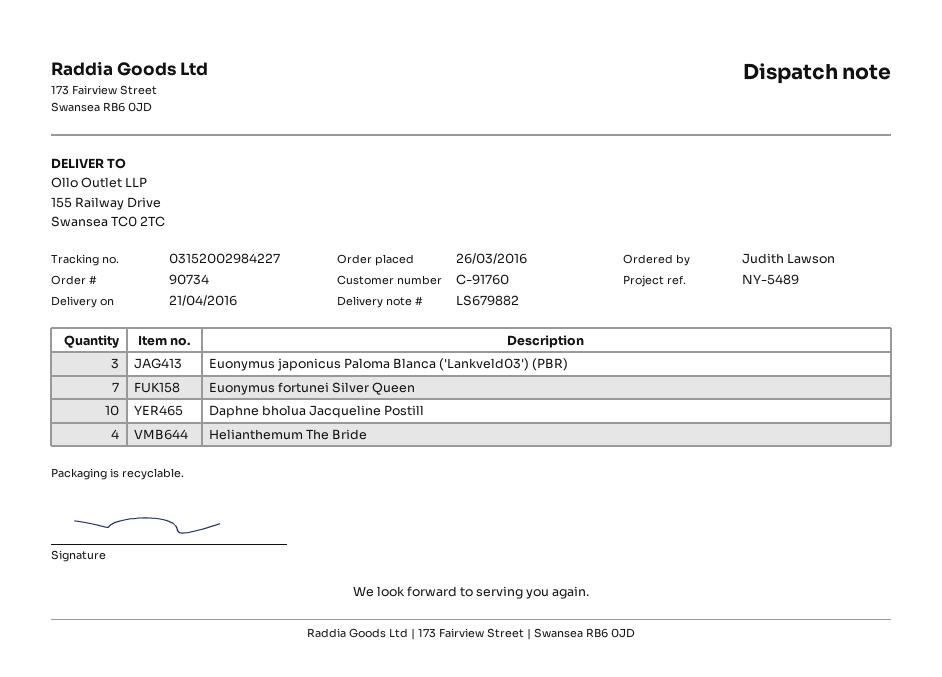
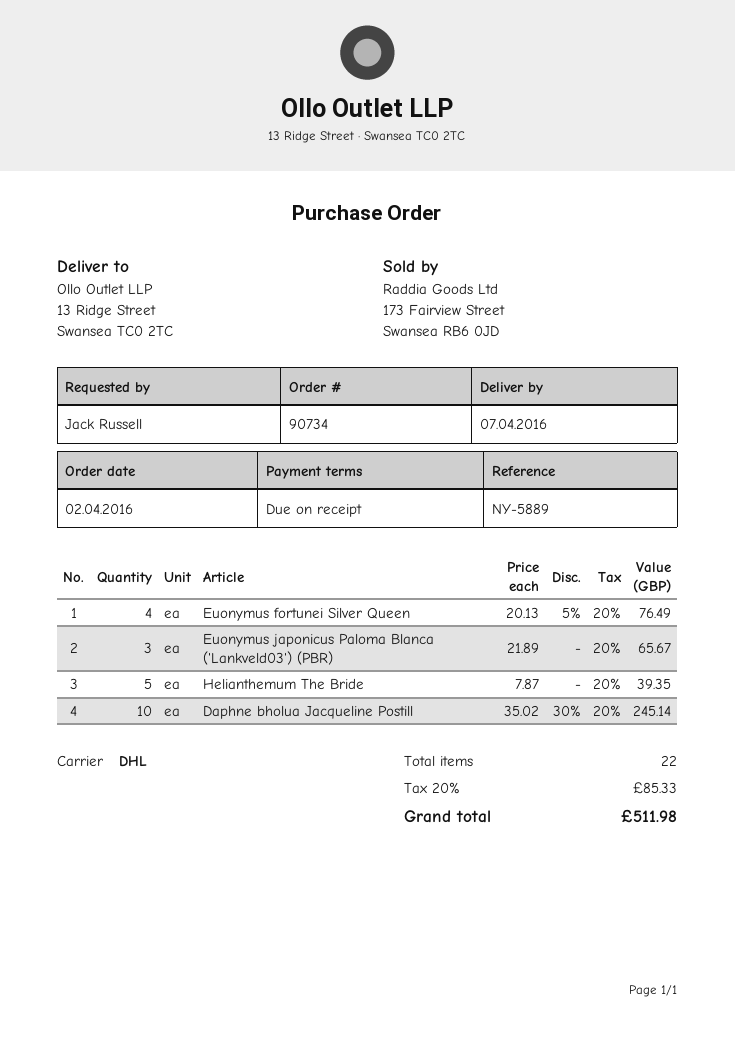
order date: 2016-03-26 -> 2016-04-02
delivery date: 2016-04-21 -> 2016-04-07
reference: NY-5489 -> NY-5889
ordered by: Judith Lawson -> Jack Russell
ship to: 155 Railway Drive, Swansea TC0 2TC -> 13 Ridge Street, Swansea TC0 2TC
Euonymus fortunei Silver Queen: 7 -> 4
Helianthemum The Bride: 4 -> 5

